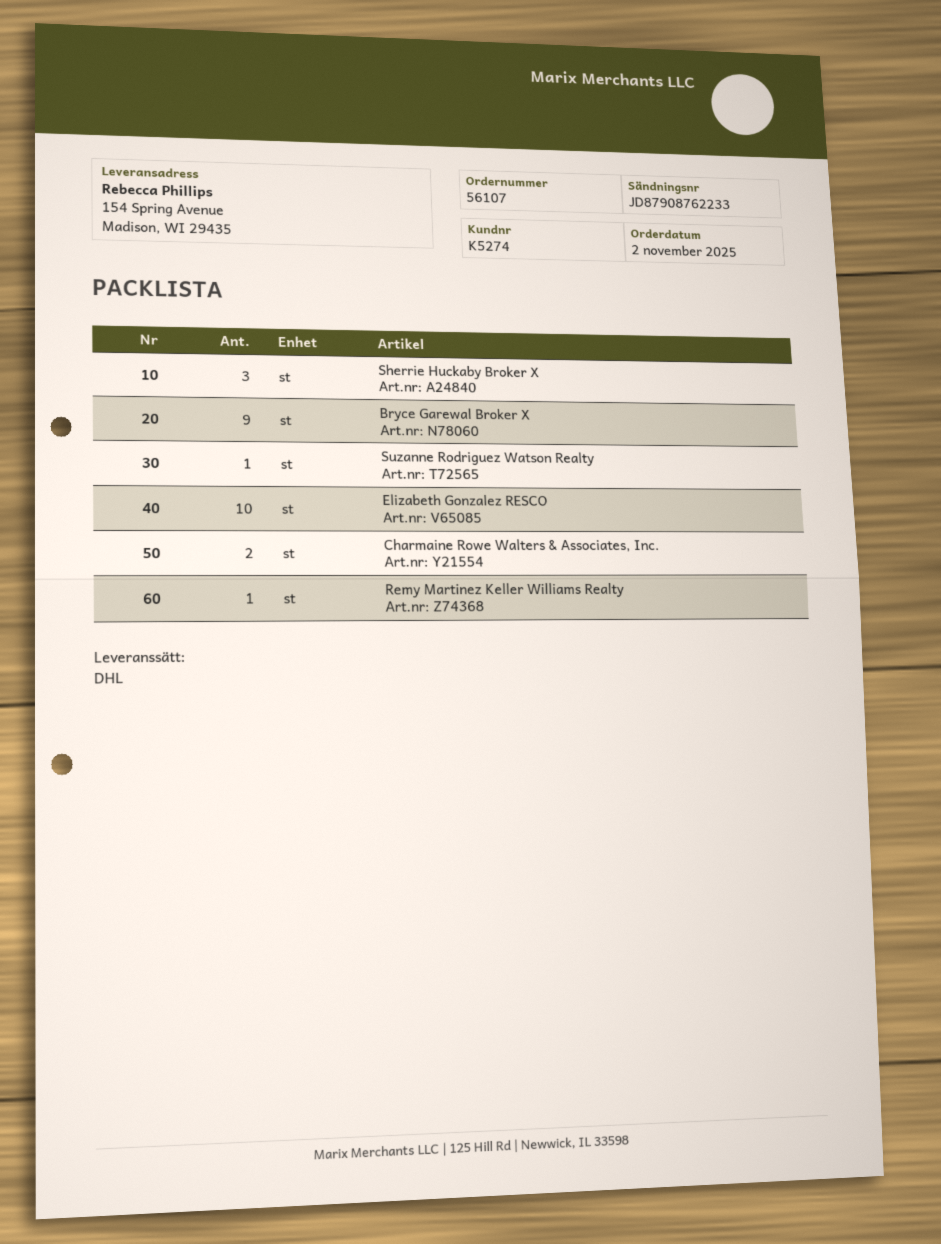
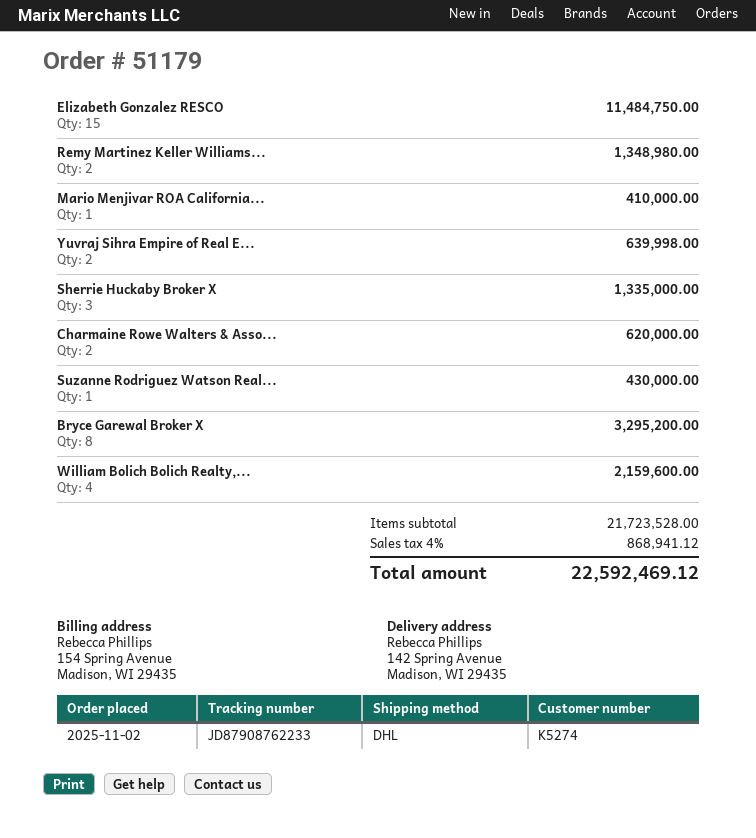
order number: 56107 -> 51179
ship to: 154 Spring Avenue, Madison, WI 29435 -> 142 Spring Avenue, Madison, WI 29435
Bryce Garewal Broker X: 9 -> 8
Elizabeth Gonzalez RESCO: 10 -> 15
Remy Martinez Keller Williams Realty: 1 -> 2
Mario Menjivar ROA California...: none -> 1
Yuvraj Sihra Empire of Real E...: none -> 2
William Bolich Bolich Realty,...: none -> 4

